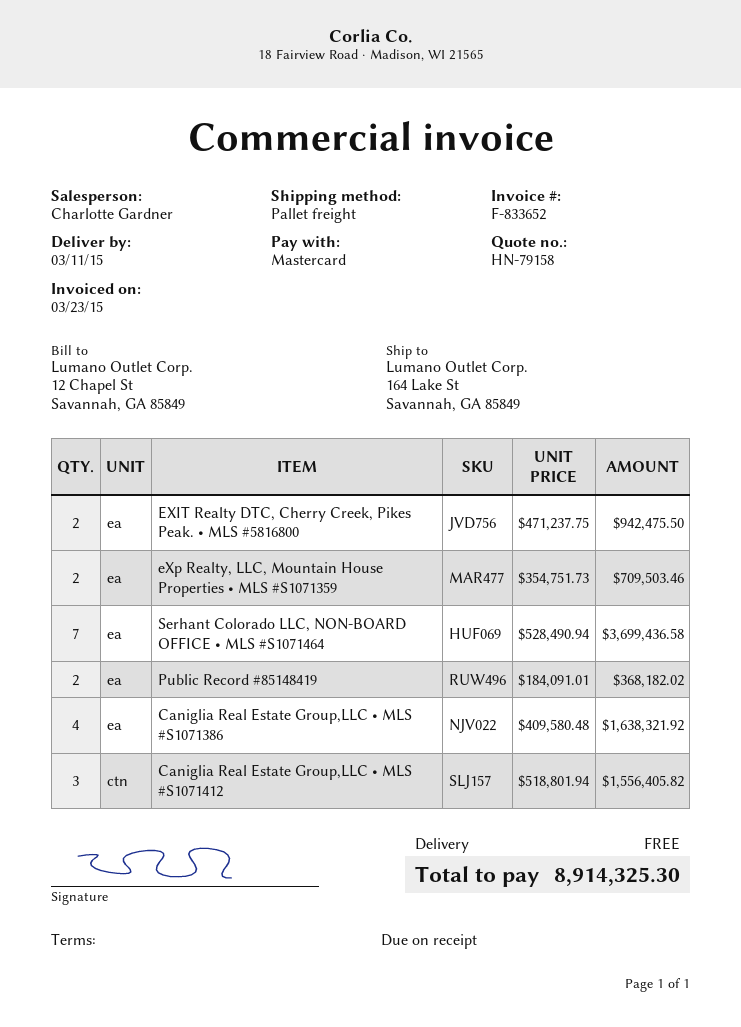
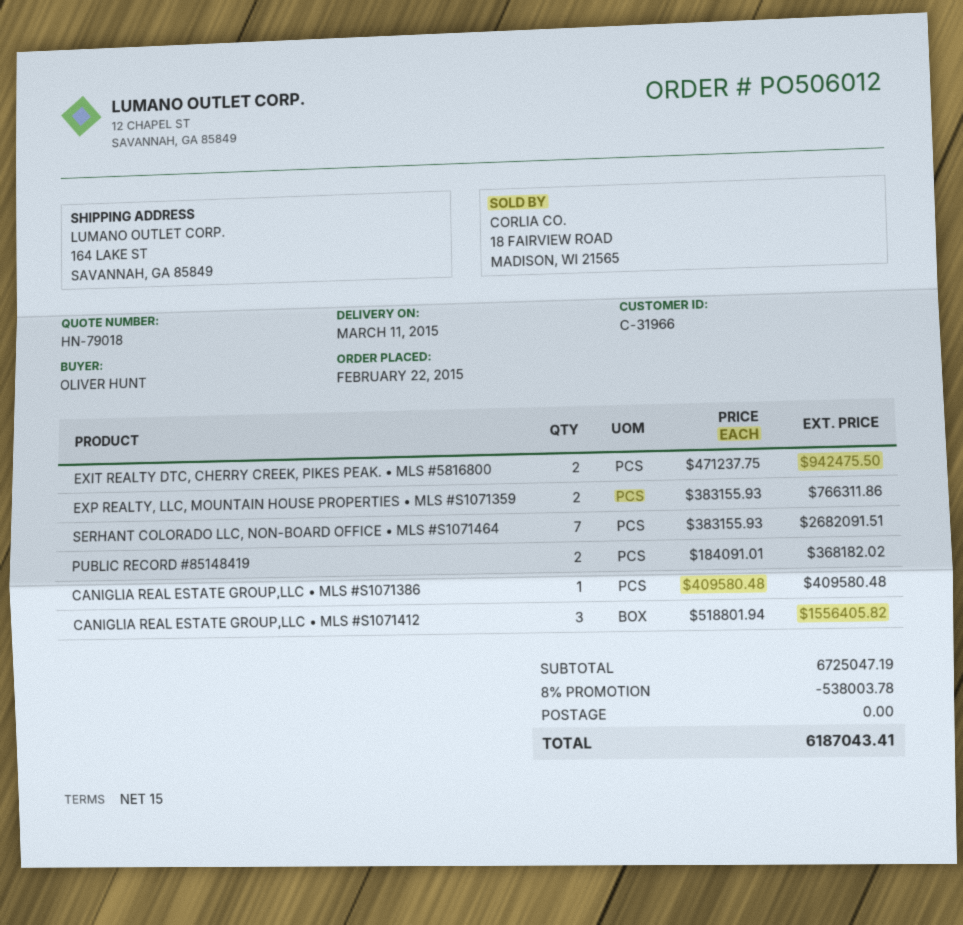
quote number: HN-79158 -> HN-79018
payment terms: on receipt -> 15 days
eXp Realty, LLC, Mountain House Properties • MLS #S1071359: 2 x 354751.73 = 709503.46 -> 2 x 383155.93 = 766311.86
Serhant Colorado LLC, NON-BOARD OFFICE • MLS #S1071464: 7 x 528490.94 = 3699436.58 -> 7 x 383155.93 = 2682091.51
Caniglia Real Estate Group,LLC • MLS #S1071386: 4 x 409580.48 = 1638321.92 -> 1 x 409580.48 = 409580.48
discount: none -> 8% = 538003.78
total: 8914325.30 -> 6187043.41

